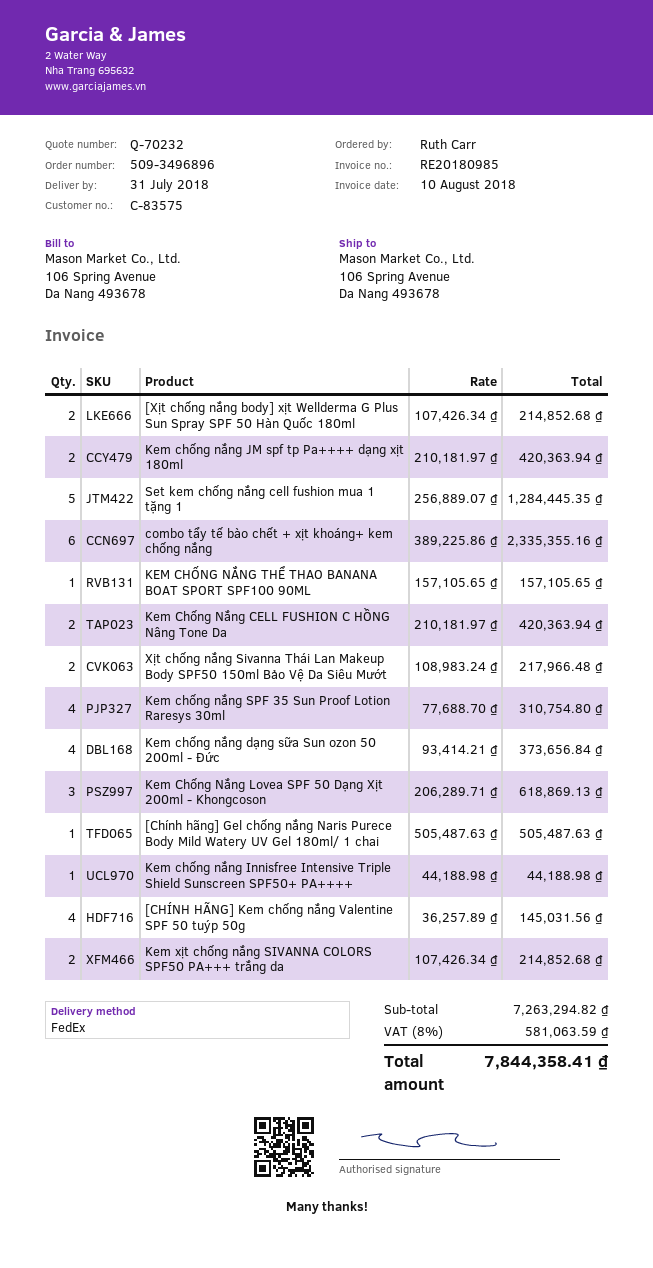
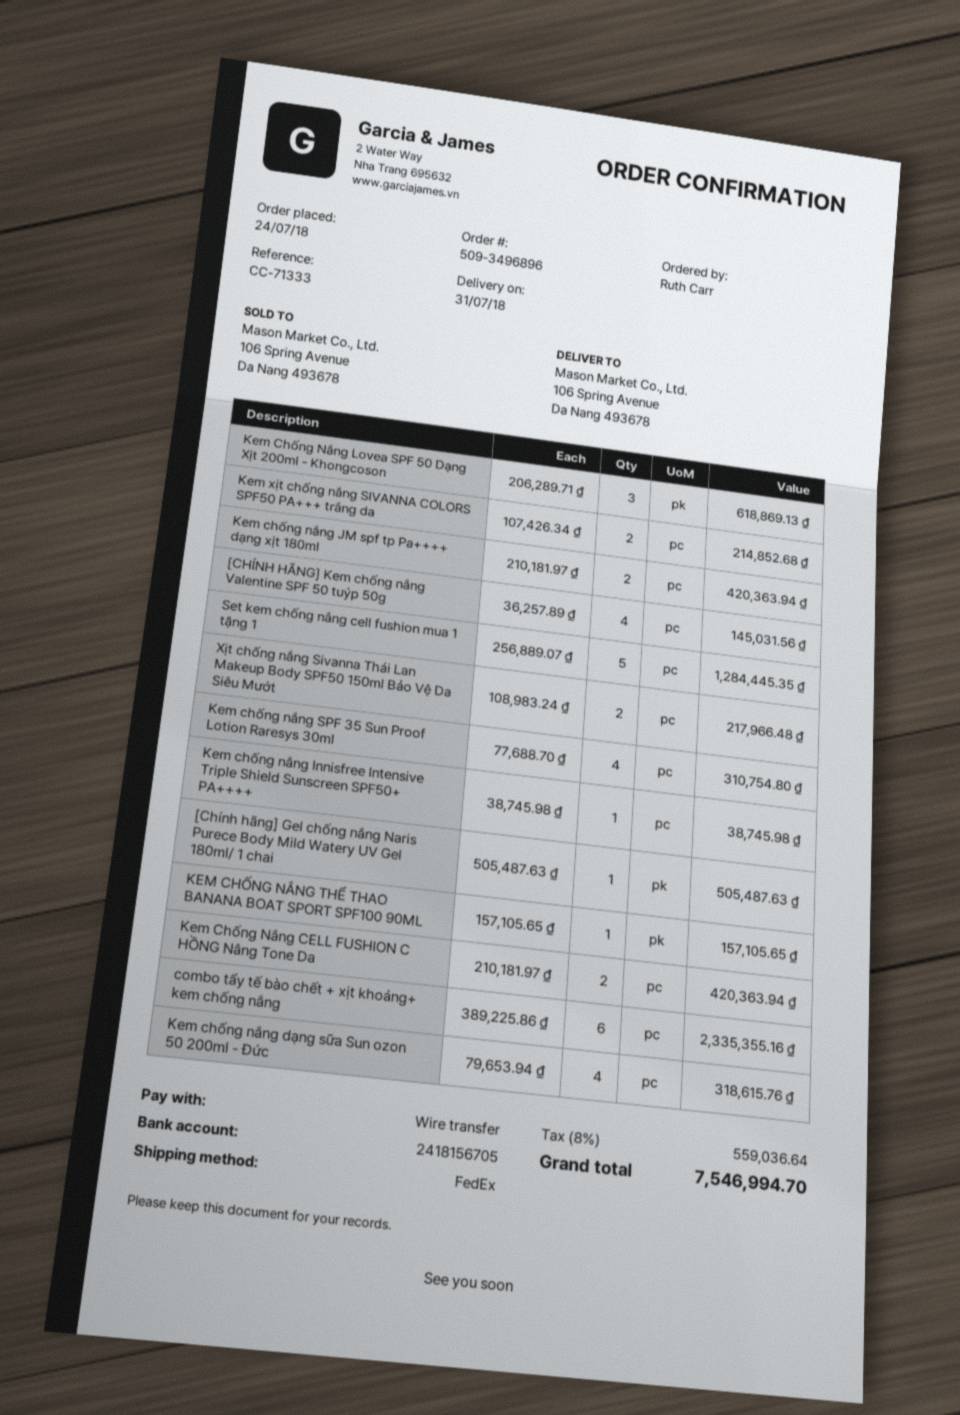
[Xịt chống nắng body] xịt Wellderma G Plus Sun Spray SPF 50 Hàn Quốc 180ml: 2 x 107426.34 = 214852.68 -> none
Kem chống nắng dạng sữa Sun ozon 50 200ml - Đức: 4 x 93414.21 = 373656.84 -> 4 x 79653.94 = 318615.76
Kem chống nắng Innisfree Intensive Triple Shield Sunscreen SPF50+ PA++++: 1 x 44188.98 = 44188.98 -> 1 x 38745.98 = 38745.98
tax: 8% = 581063.59 -> 8% = 559036.64
total: 7844358.41 -> 7546994.70

